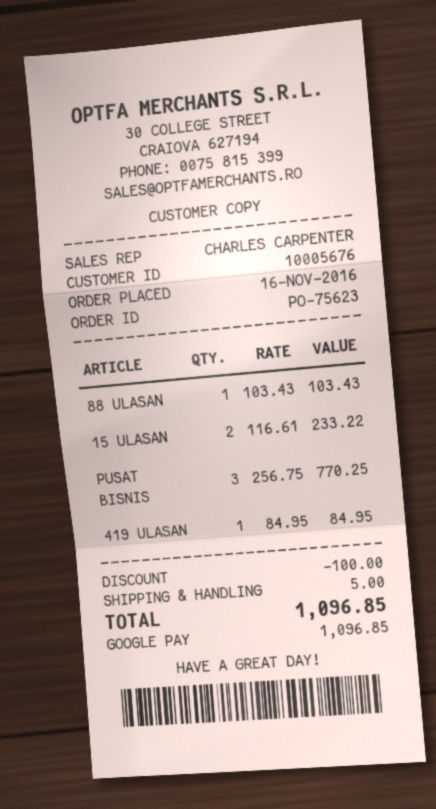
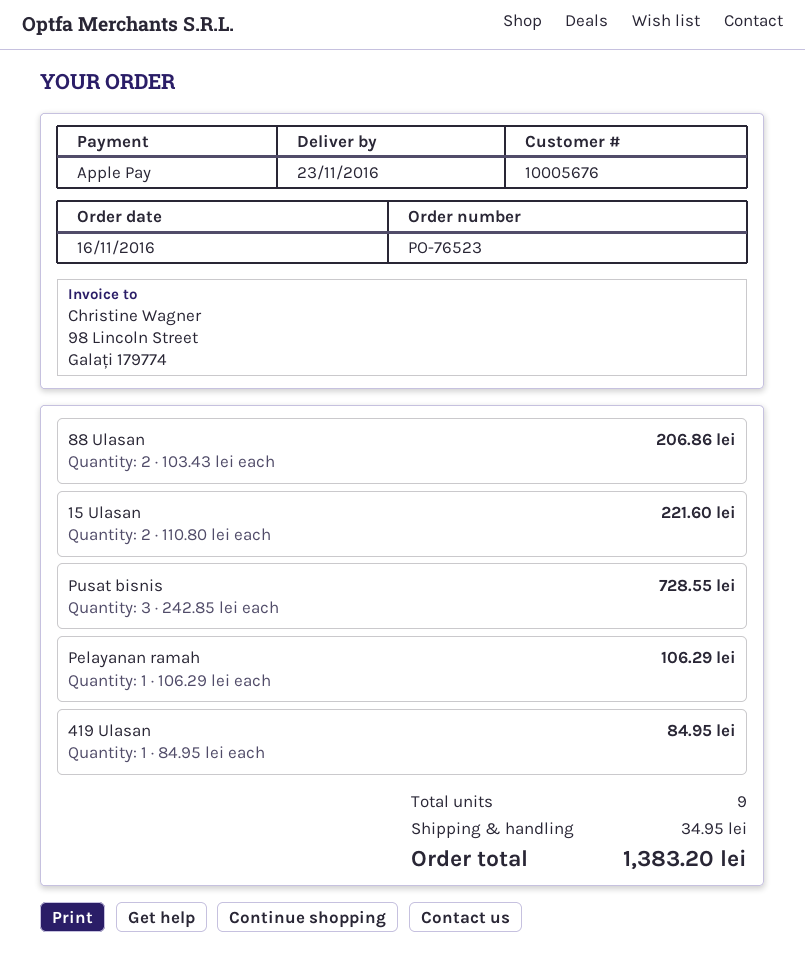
order number: PO-75623 -> PO-76523
payment method: Google Pay -> Apple Pay
88 ULASAN: 1 x 103.43 = 103.43 -> 2 x 103.43 = 206.86
15 ULASAN: 2 x 116.61 = 233.22 -> 2 x 110.80 = 221.60
PUSAT BISNIS: 3 x 256.75 = 770.25 -> 3 x 242.85 = 728.55
Pelayanan ramah: none -> 1 x 106.29 = 106.29
discount: 100.00 -> none
shipping: 5.00 -> 34.95
total: 1096.85 -> 1383.20

